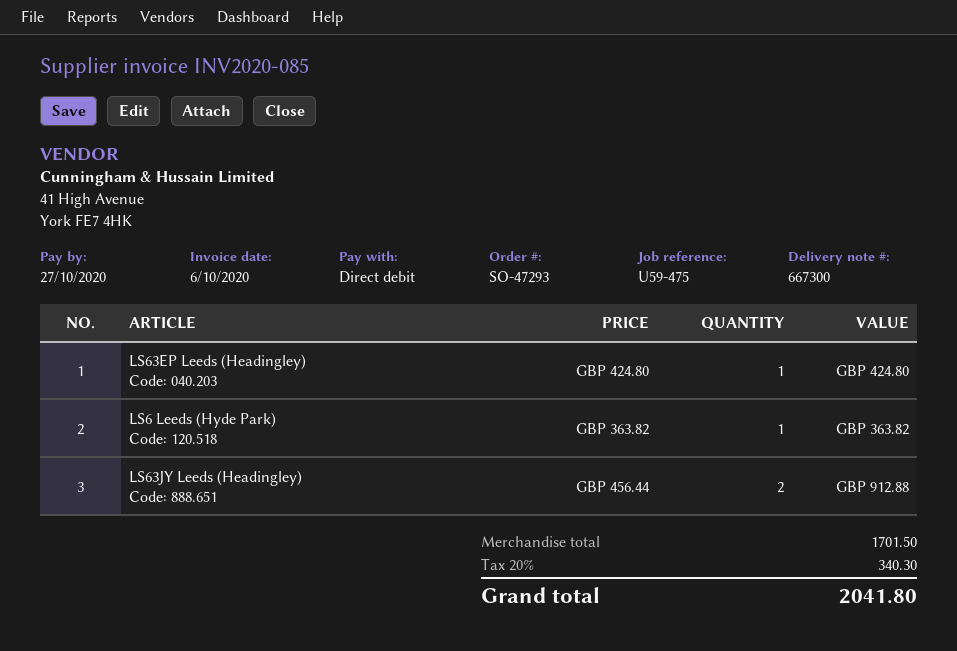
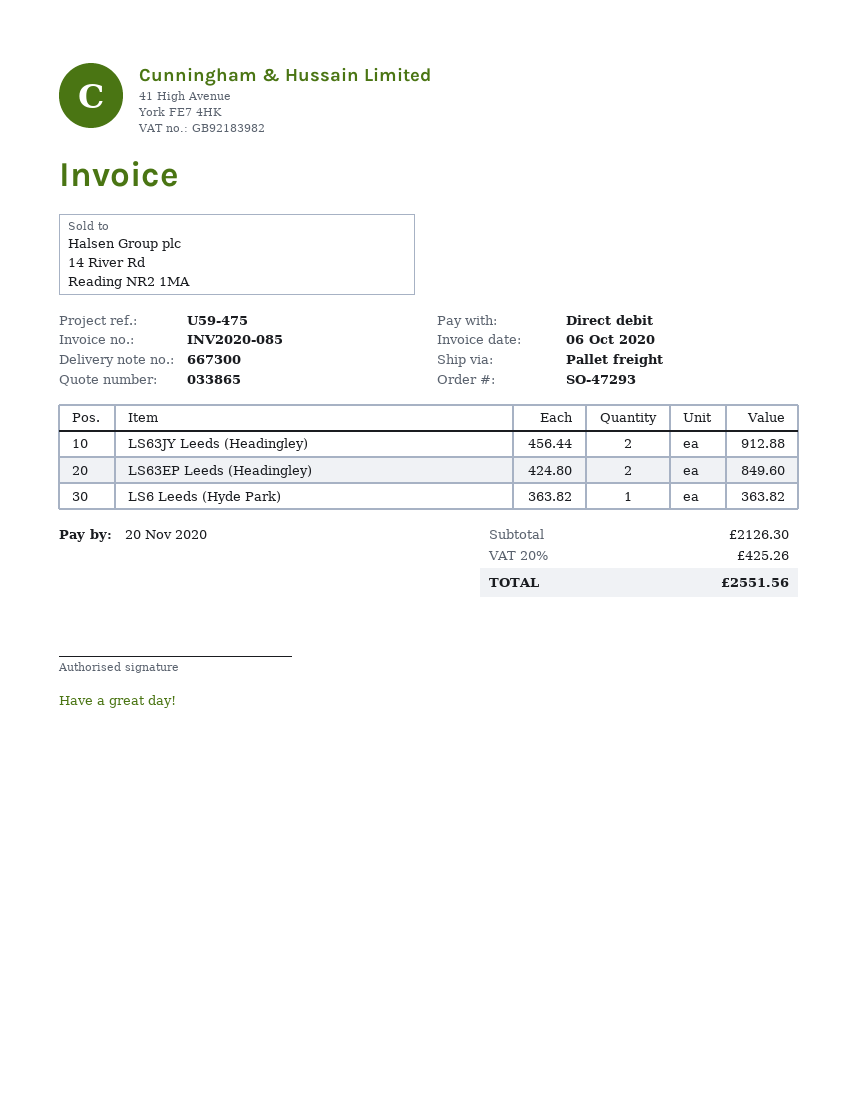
due date: 2020-10-27 -> 2020-11-20
LS63EP Leeds (Headingley): 1 x 424.80 = 424.80 -> 2 x 424.80 = 849.60
subtotal: 1701.50 -> 2126.30
tax: 20% = 340.30 -> 20% = 425.26
total: 2041.80 -> 2551.56

